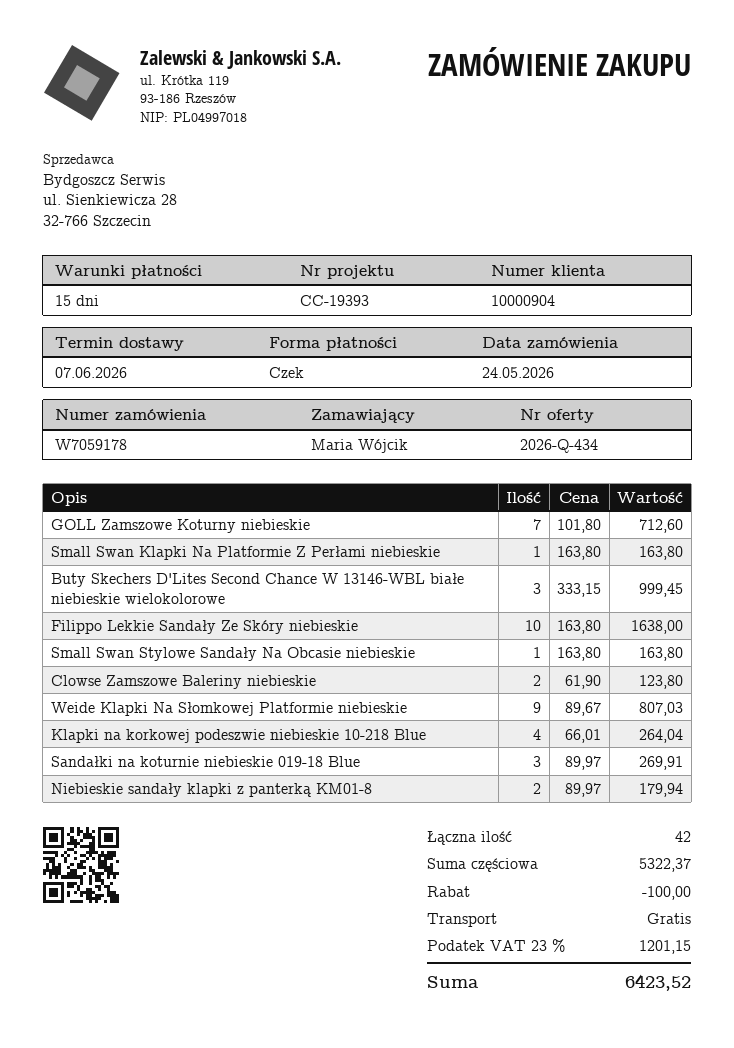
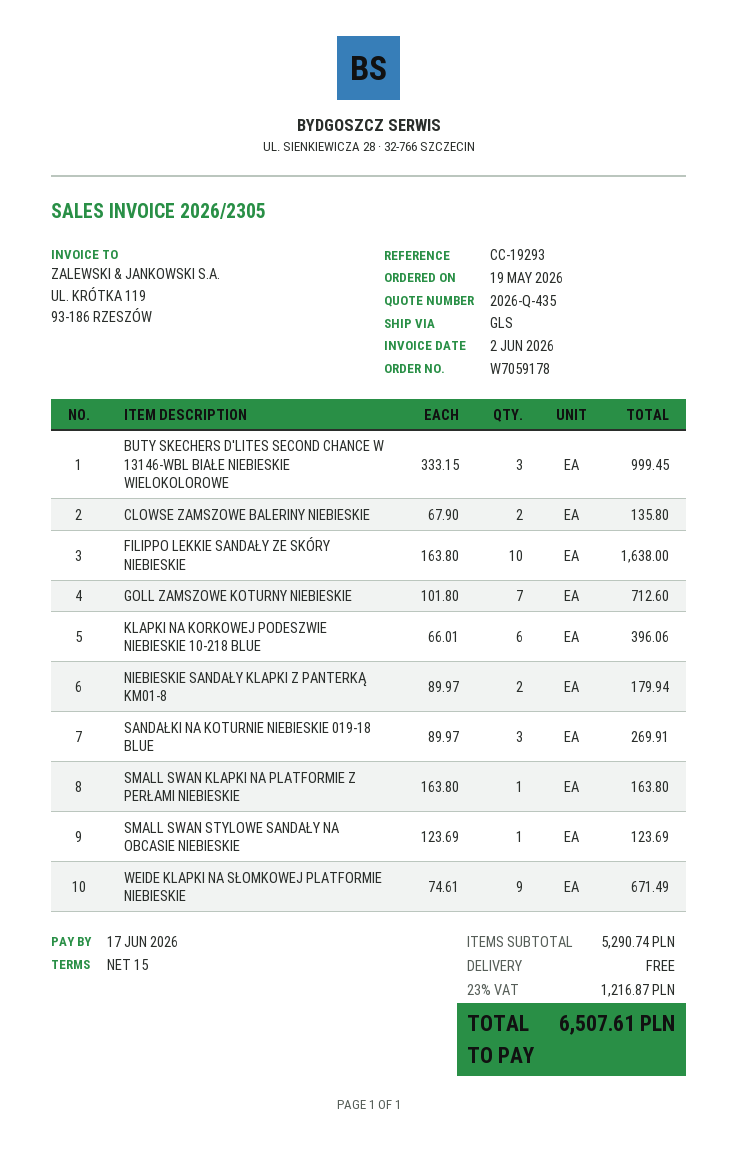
quote number: 2026-Q-434 -> 2026-Q-435
order date: 2026-05-24 -> 2026-05-19
reference: CC-19393 -> CC-19293
Small Swan Stylowe Sandały Na Obcasie niebieskie: 1 x 163.80 = 163.80 -> 1 x 123.69 = 123.69
Clowse Zamszowe Baleriny niebieskie: 2 x 61.90 = 123.80 -> 2 x 67.90 = 135.80
Weide Klapki Na Słomkowej Platformie niebieskie: 9 x 89.67 = 807.03 -> 9 x 74.61 = 671.49
Klapki na korkowej podeszwie niebieskie 10-218 Blue: 4 x 66.01 = 264.04 -> 6 x 66.01 = 396.06
subtotal: 5322.37 -> 5290.74
discount: 100.00 -> none
tax: 23% = 1201.15 -> 23% = 1216.87
total: 6423.52 -> 6507.61

